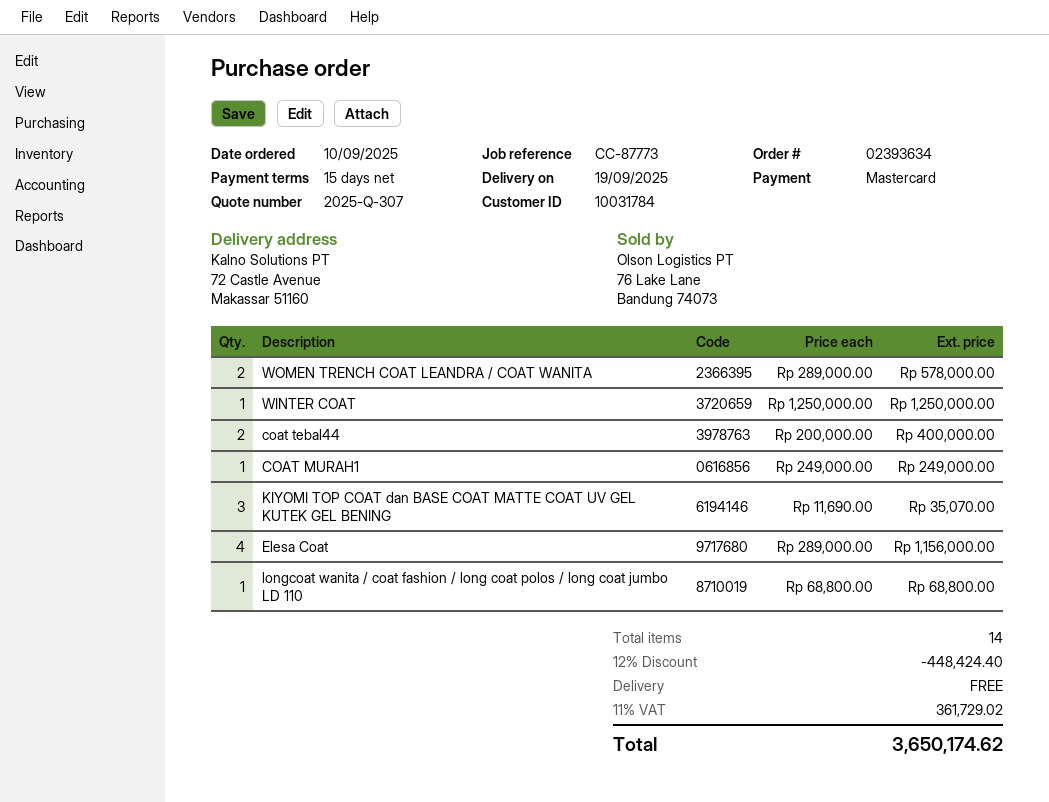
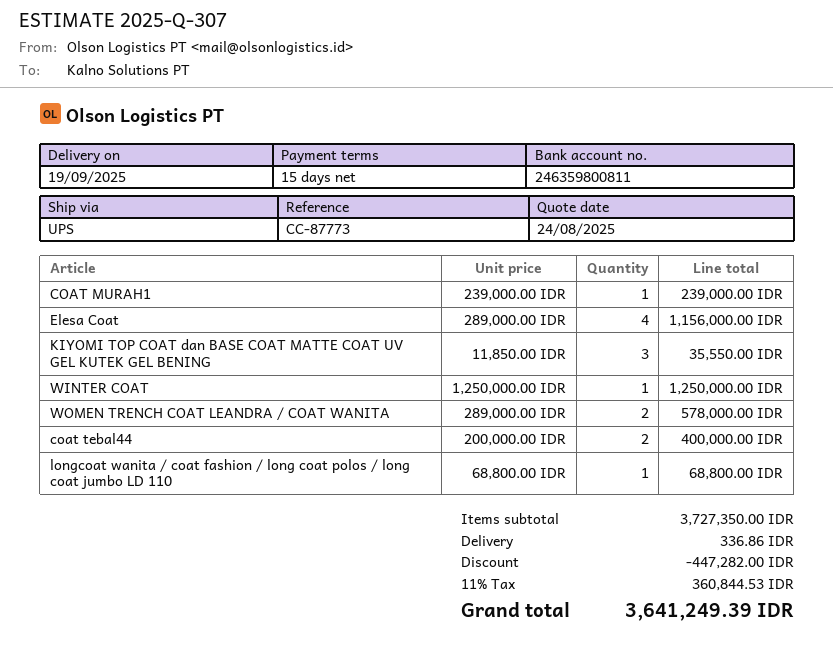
COAT MURAH1: 1 x 249000.00 = 249000.00 -> 1 x 239000.00 = 239000.00
KIYOMI TOP COAT dan BASE COAT MATTE COAT UV GEL KUTEK GEL BENING: 3 x 11690.00 = 35070.00 -> 3 x 11850.00 = 35550.00
discount: 448424.40 -> 447282.00
shipping: 0.00 -> 336.86
tax: 11% = 361729.02 -> 11% = 360844.53
total: 3650174.62 -> 3641249.39

